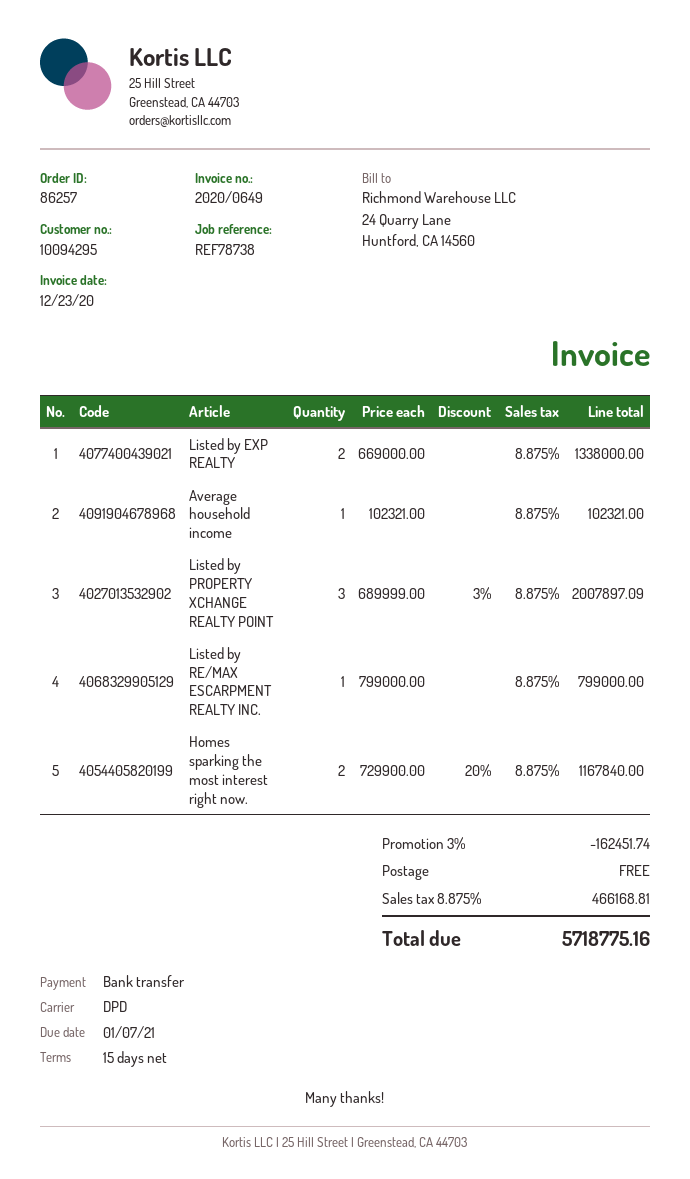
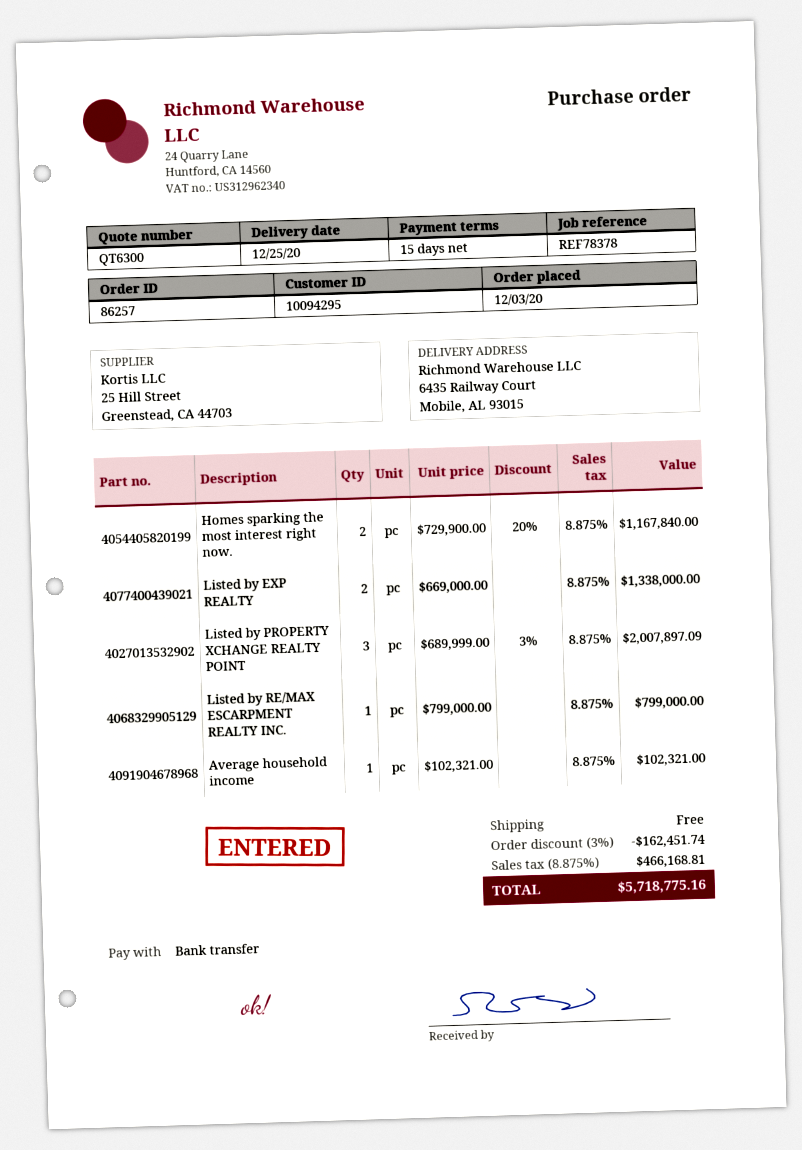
reference: REF78738 -> REF78378

